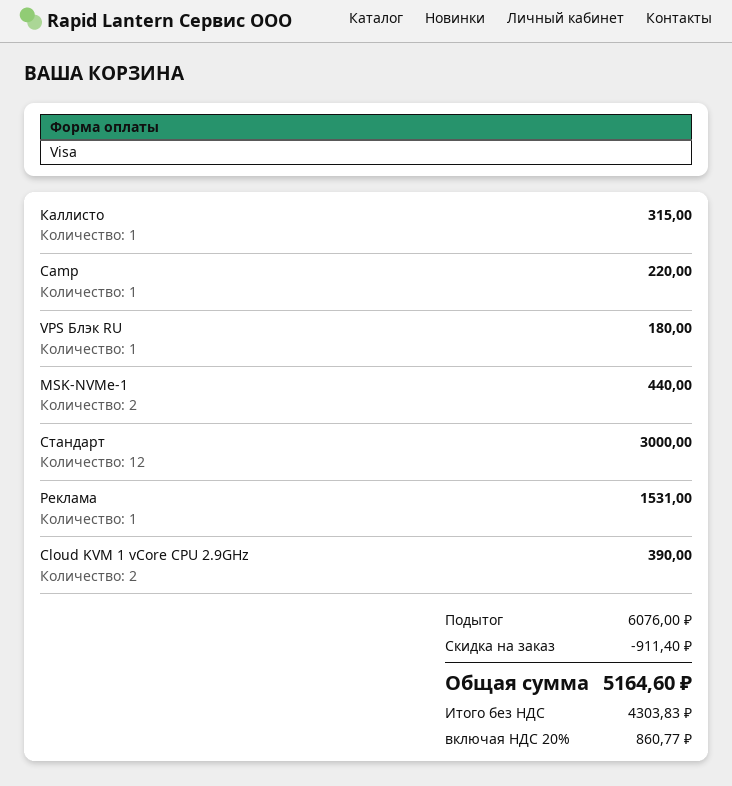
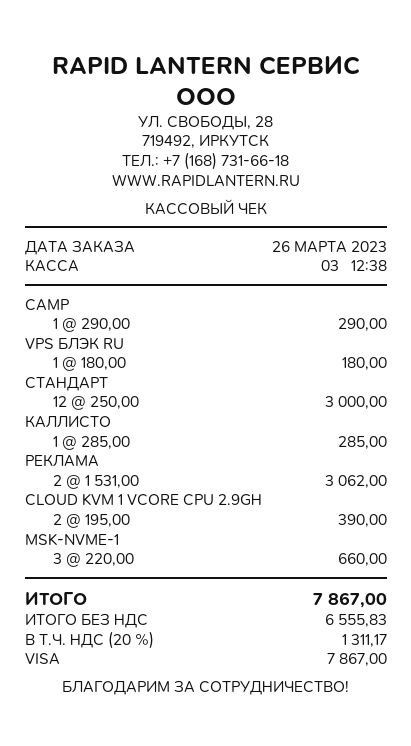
Каллисто: 1 for 315.00 -> 1 for 285.00
Camp: 1 for 220.00 -> 1 for 290.00
MSK-NVMe-1: 2 for 440.00 -> 3 for 660.00
Реклама: 1 for 1531.00 -> 2 for 3062.00
discount: 911.40 -> none
net: 4303.83 -> 6555.83
tax: 20% = 860.77 -> 20% = 1311.17
total: 5164.60 -> 7867.00

